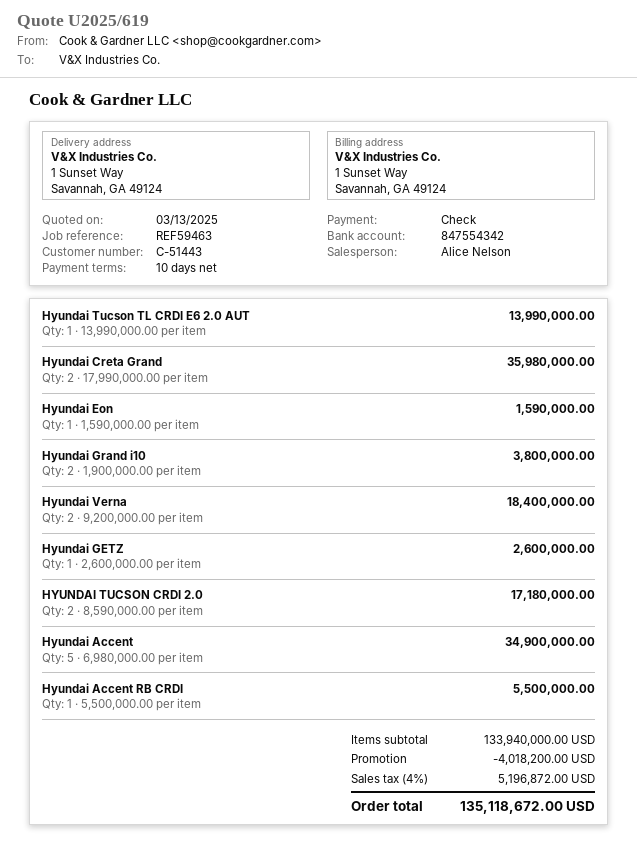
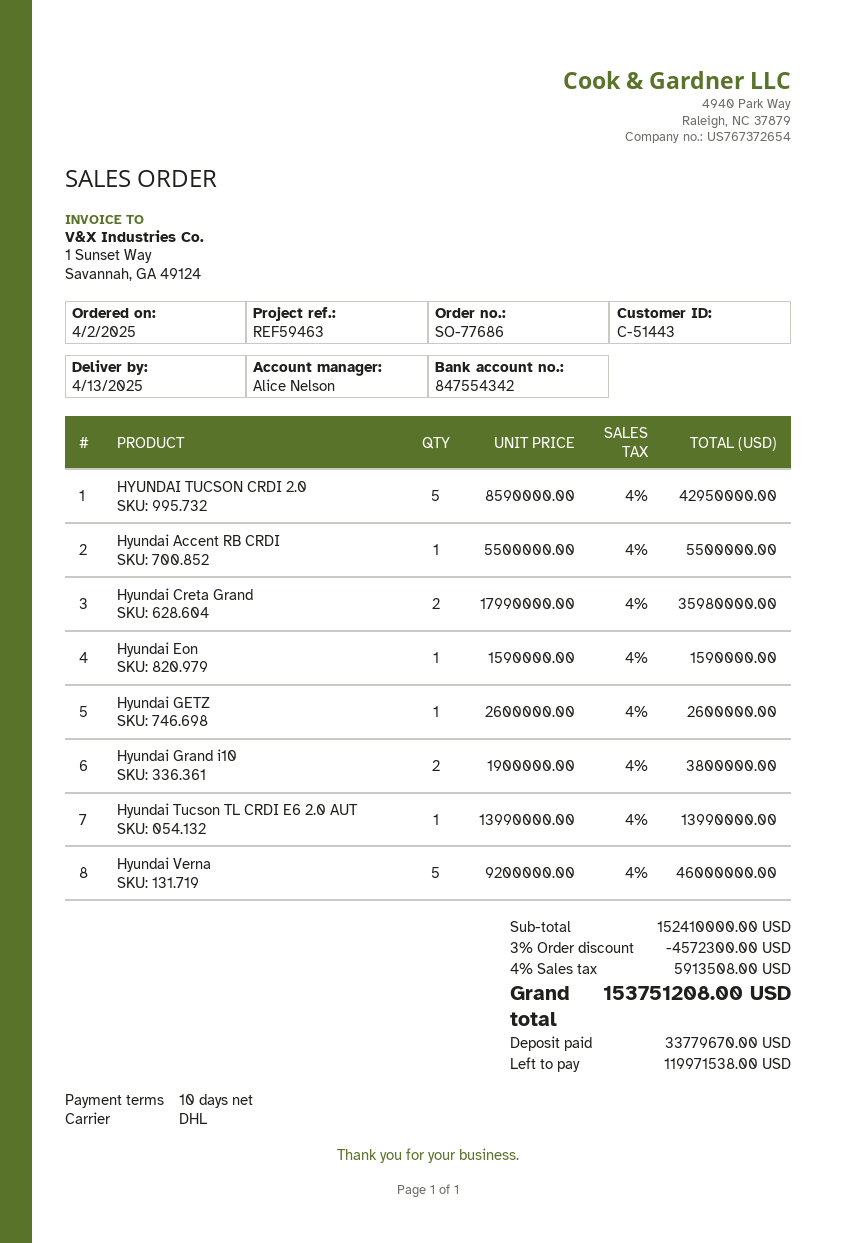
Hyundai Verna: 2 x 9200000.00 = 18400000.00 -> 5 x 9200000.00 = 46000000.00
HYUNDAI TUCSON CRDI 2.0: 2 x 8590000.00 = 17180000.00 -> 5 x 8590000.00 = 42950000.00
Hyundai Accent: 5 x 6980000.00 = 34900000.00 -> none
subtotal: 133940000.00 -> 152410000.00
discount: 4018200.00 -> 4572300.00
tax: 4% = 5196872.00 -> 4% = 5913508.00
total: 135118672.00 -> 153751208.00

